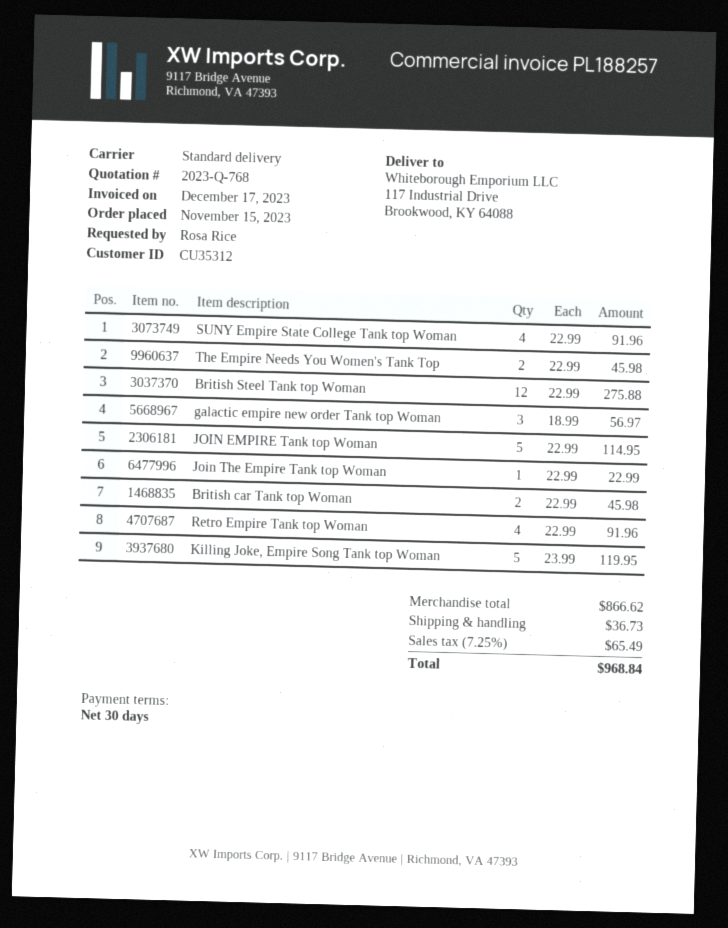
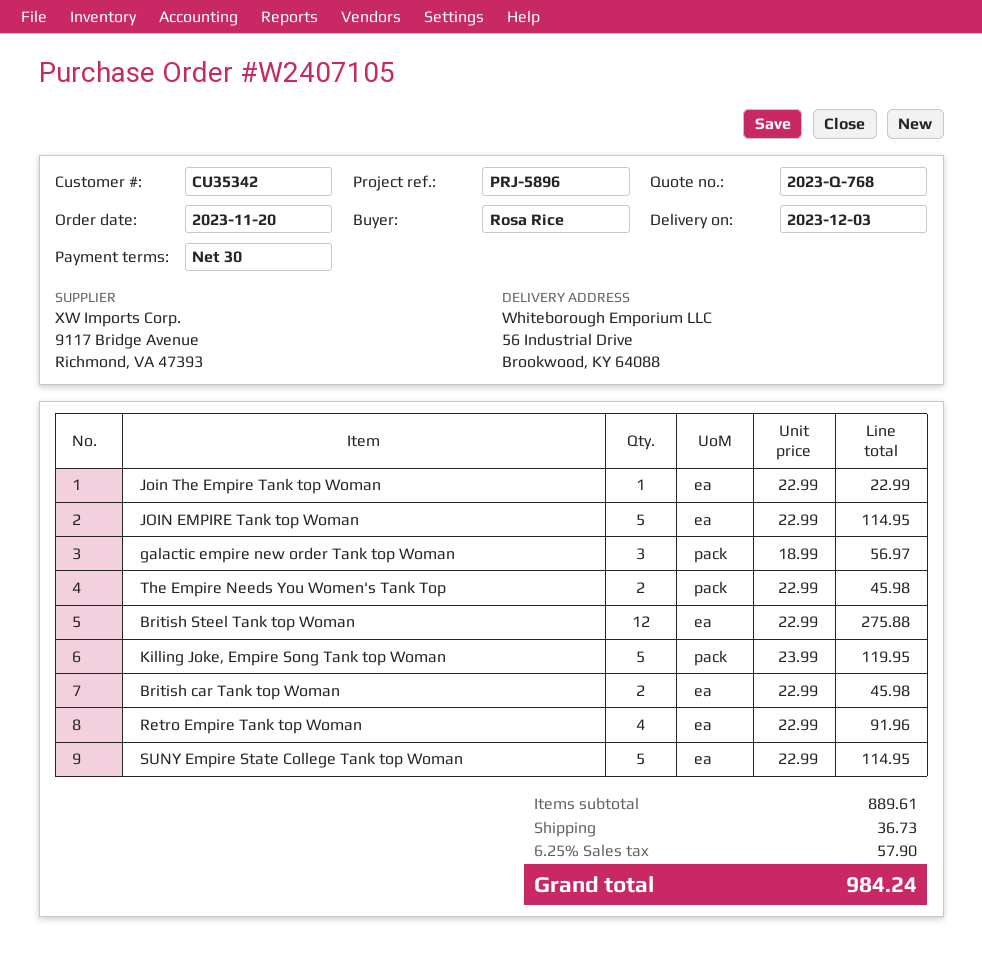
order date: 2023-11-15 -> 2023-11-20
customer number: CU35312 -> CU35342
ship to: 117 Industrial Drive, Brookwood, KY 64088 -> 56 Industrial Drive, Brookwood, KY 64088
SUNY Empire State College Tank top Woman: 4 x 22.99 = 91.96 -> 5 x 22.99 = 114.95
subtotal: 866.62 -> 889.61
tax: 7.25% = 65.49 -> 6.25% = 57.90
total: 968.84 -> 984.24

